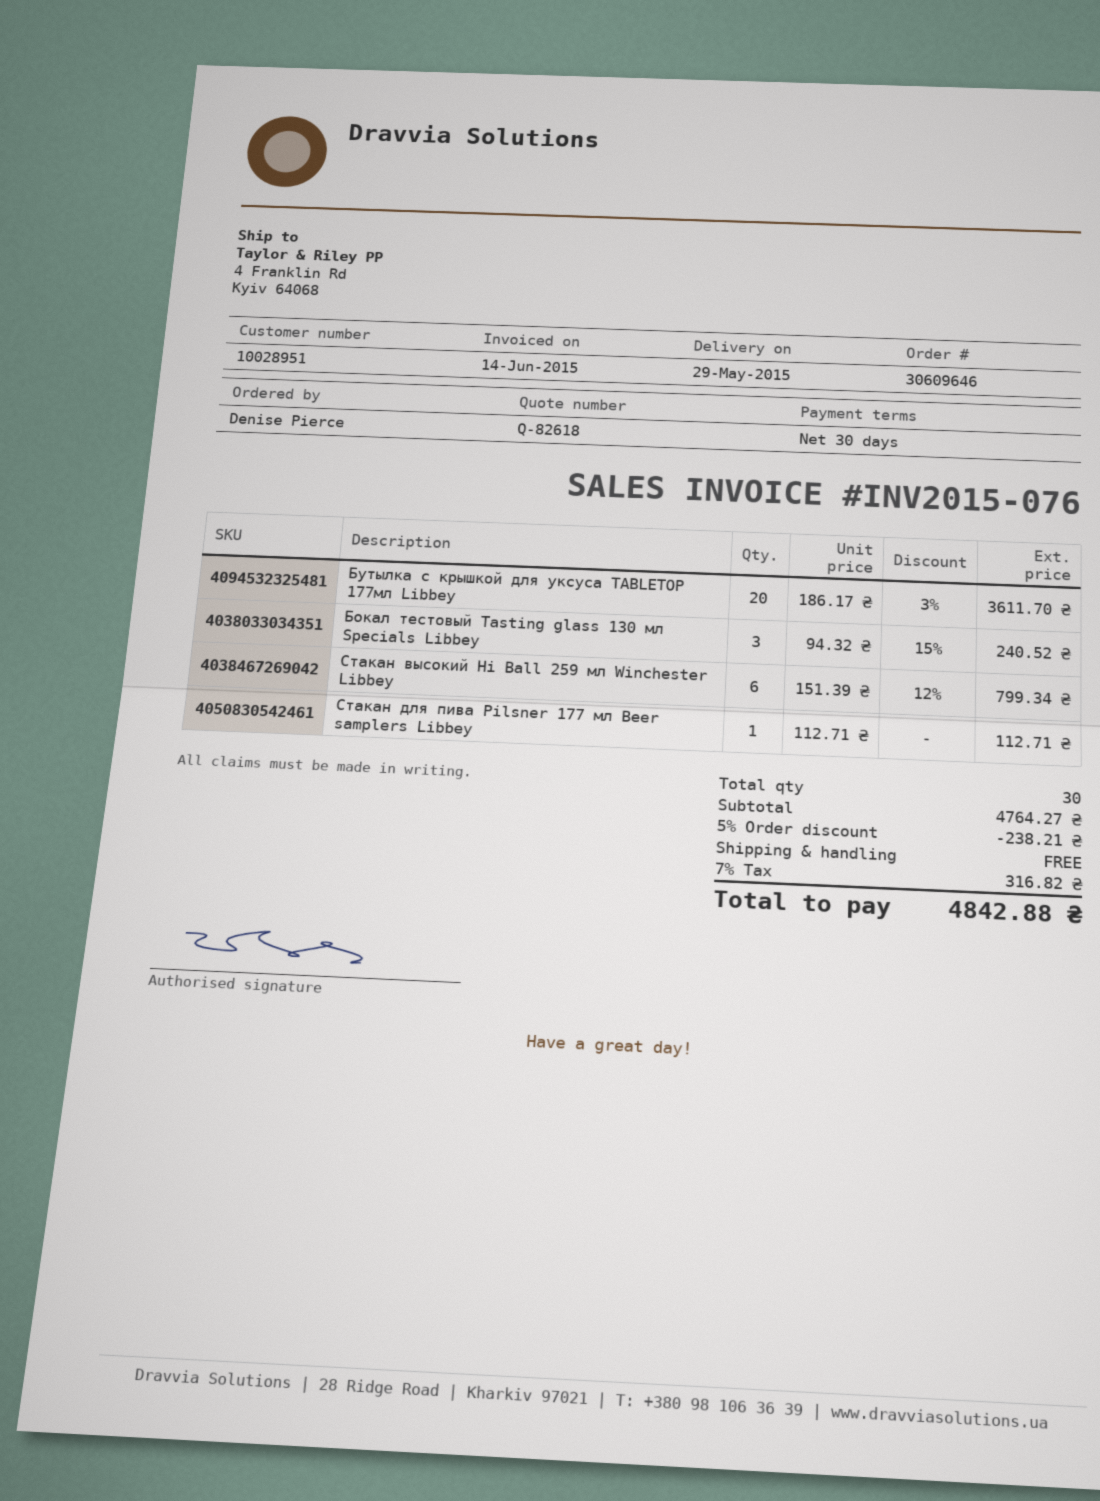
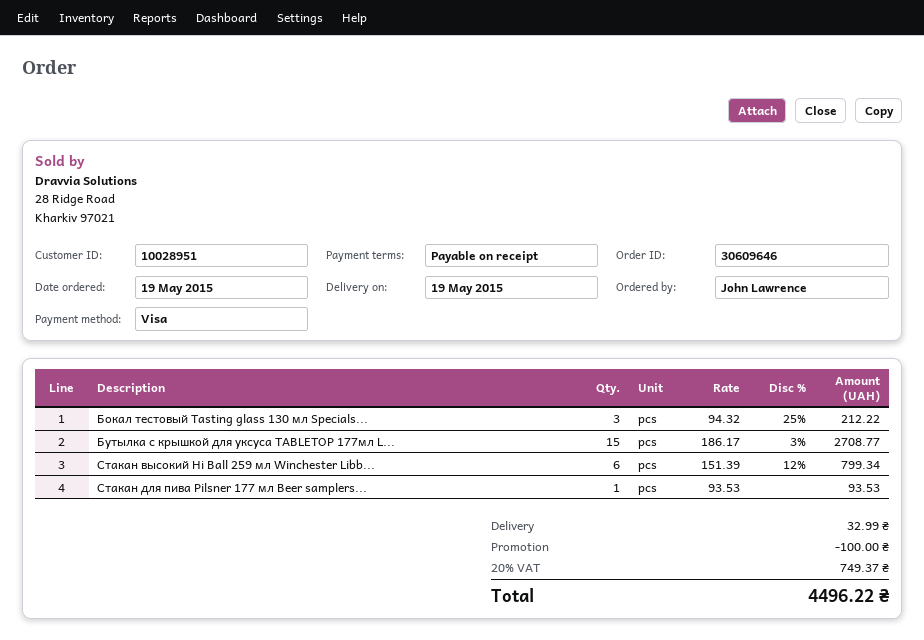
delivery date: 2015-05-29 -> 2015-05-19
payment terms: 30 days -> on receipt
ordered by: Denise Pierce -> John Lawrence
Бутылка с крышкой для уксуса TABLETOP 177мл Libbey: 20 x 186.17 - 3% = 3611.70 -> 15 x 186.17 - 3% = 2708.77
Бокал тестовый Tasting glass 130 мл Specials Libbey: 3 x 94.32 - 15% = 240.52 -> 3 x 94.32 - 25% = 212.22
Стакан для пива Pilsner 177 мл Beer samplers Libbey: 1 x 112.71 = 112.71 -> 1 x 93.53 = 93.53
discount: 238.21 -> 100.00
shipping: 0.00 -> 32.99
tax: 7% = 316.82 -> 20% = 749.37
total: 4842.88 -> 4496.22

